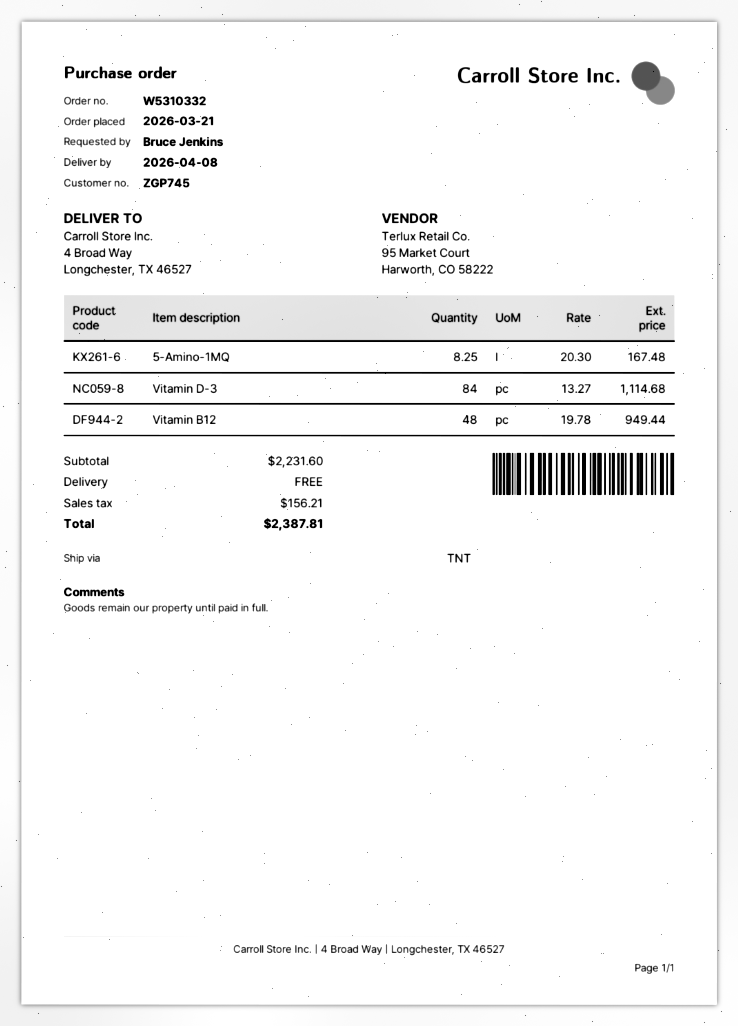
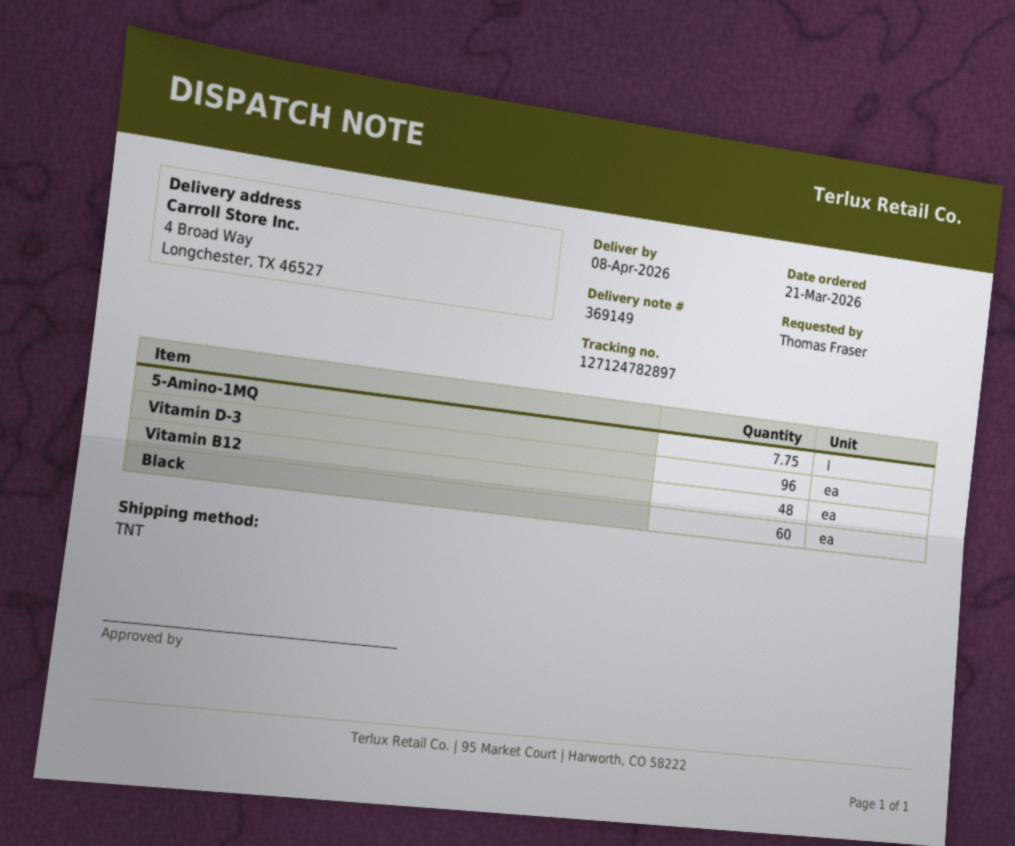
ordered by: Bruce Jenkins -> Thomas Fraser
5-Amino-1MQ: 8.25 -> 7.75
Vitamin D-3: 84 -> 96
Black: none -> 60

